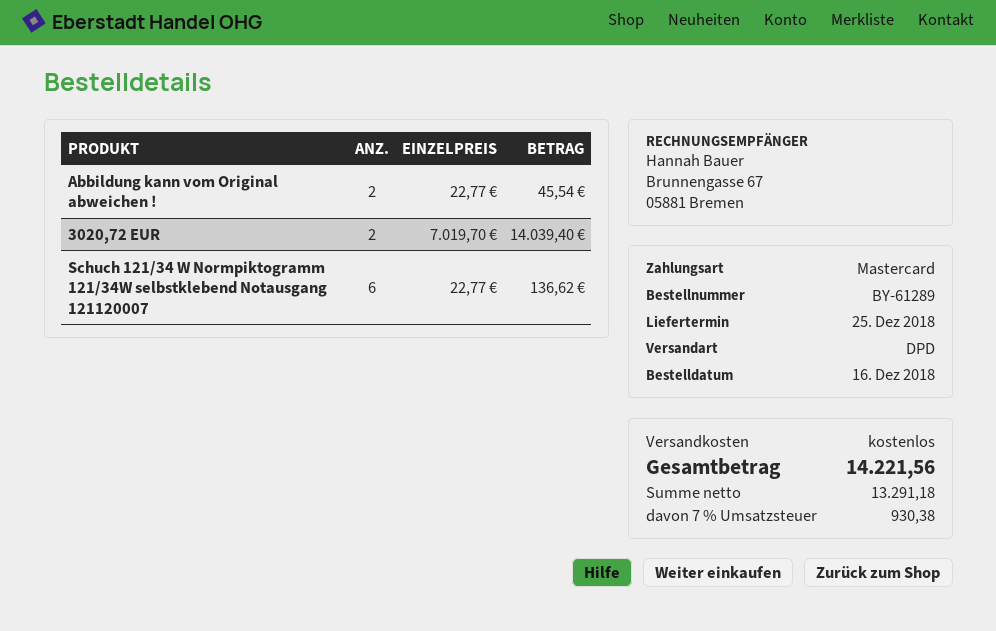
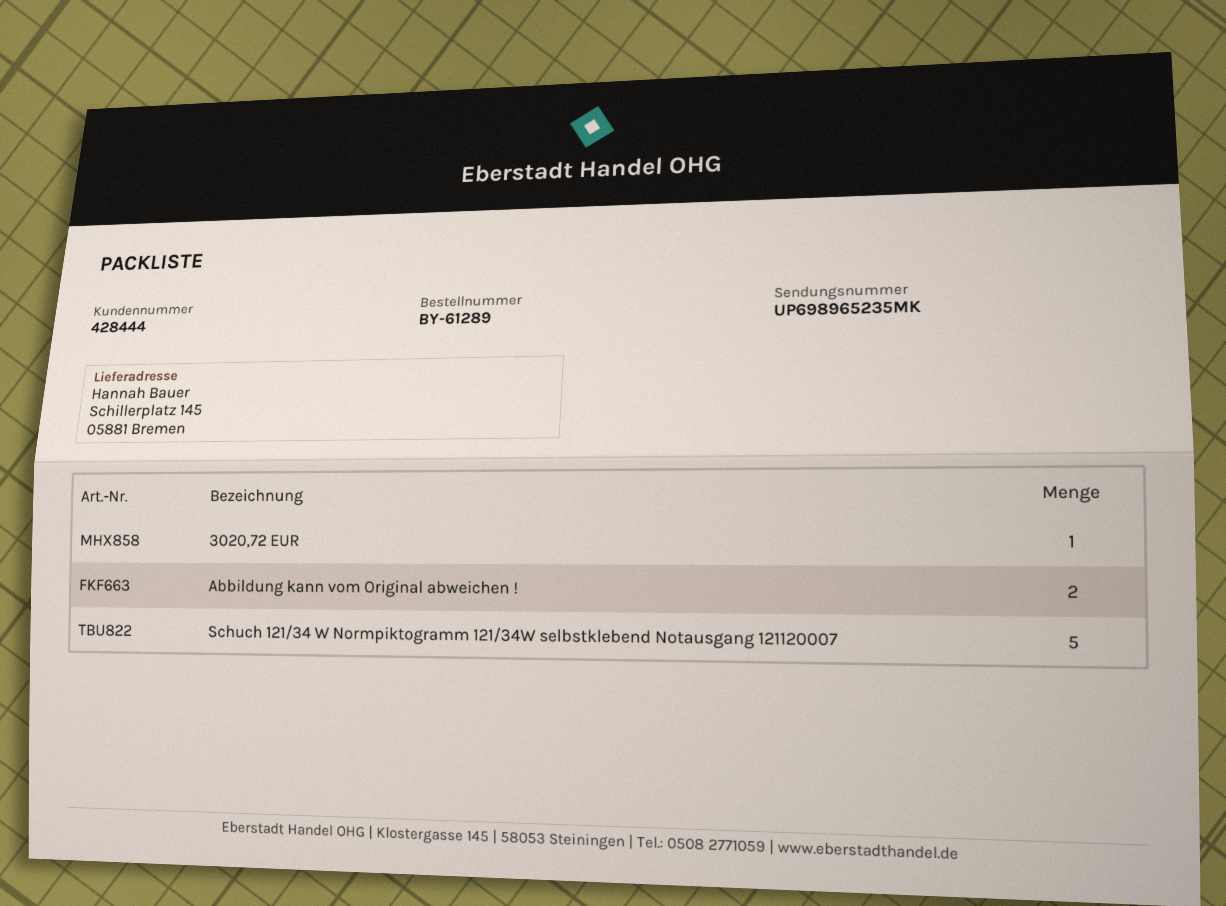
3020,72 EUR: 2 -> 1
Schuch 121/34 W Normpiktogramm 121/34W selbstklebend Notausgang 121120007: 6 -> 5

